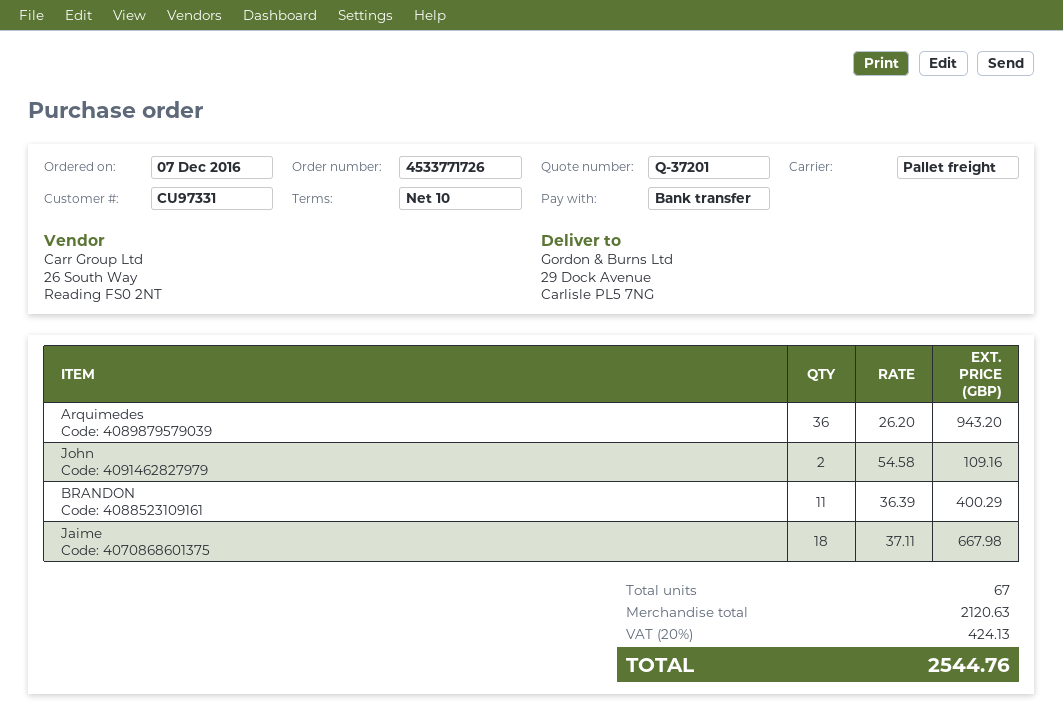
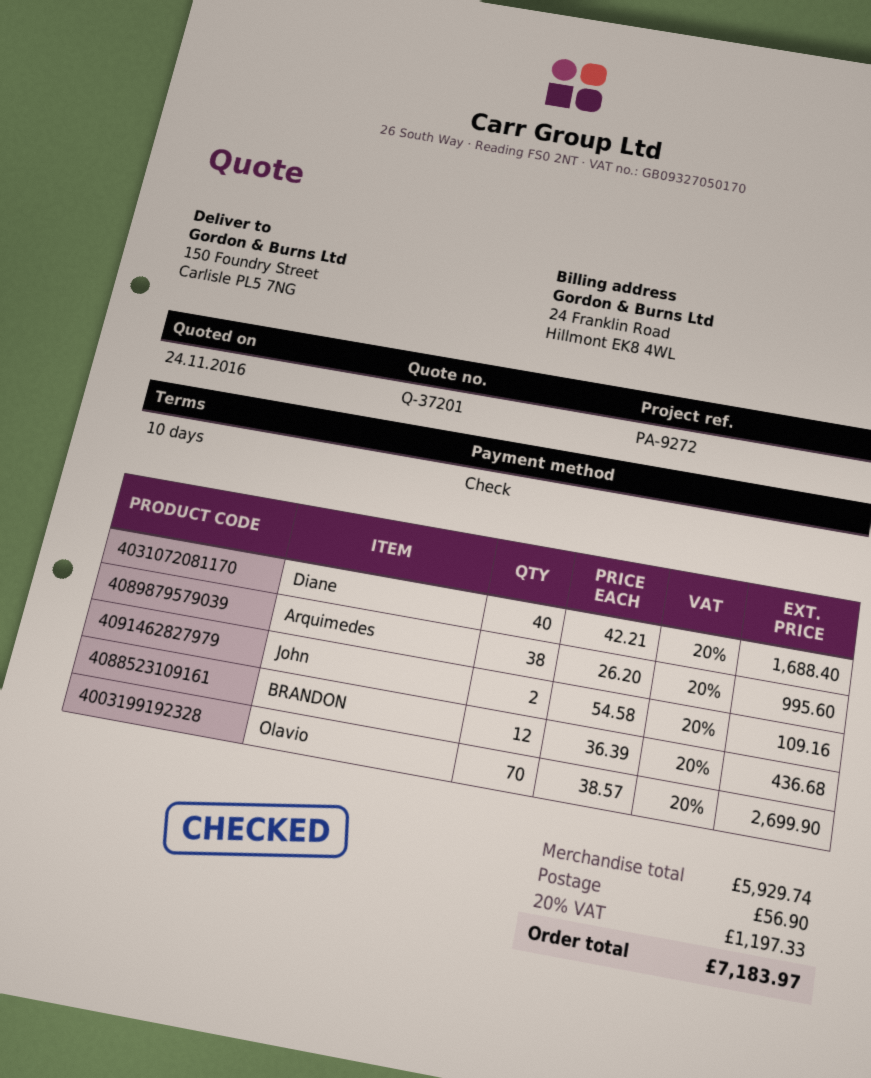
payment method: bank transfer -> cheque
ship to: 29 Dock Avenue, Carlisle PL5 7NG -> 150 Foundry Street, Carlisle PL5 7NG
Arquimedes: 36 x 26.20 = 943.20 -> 38 x 26.20 = 995.60
BRANDON: 11 x 36.39 = 400.29 -> 12 x 36.39 = 436.68
Jaime: 18 x 37.11 = 667.98 -> none
Diane: none -> 40 x 42.21 = 1688.40
Olavio: none -> 70 x 38.57 = 2699.90
subtotal: 2120.63 -> 5929.74
shipping: none -> 56.90
tax: 20% = 424.13 -> 20% = 1197.33
total: 2544.76 -> 7183.97

